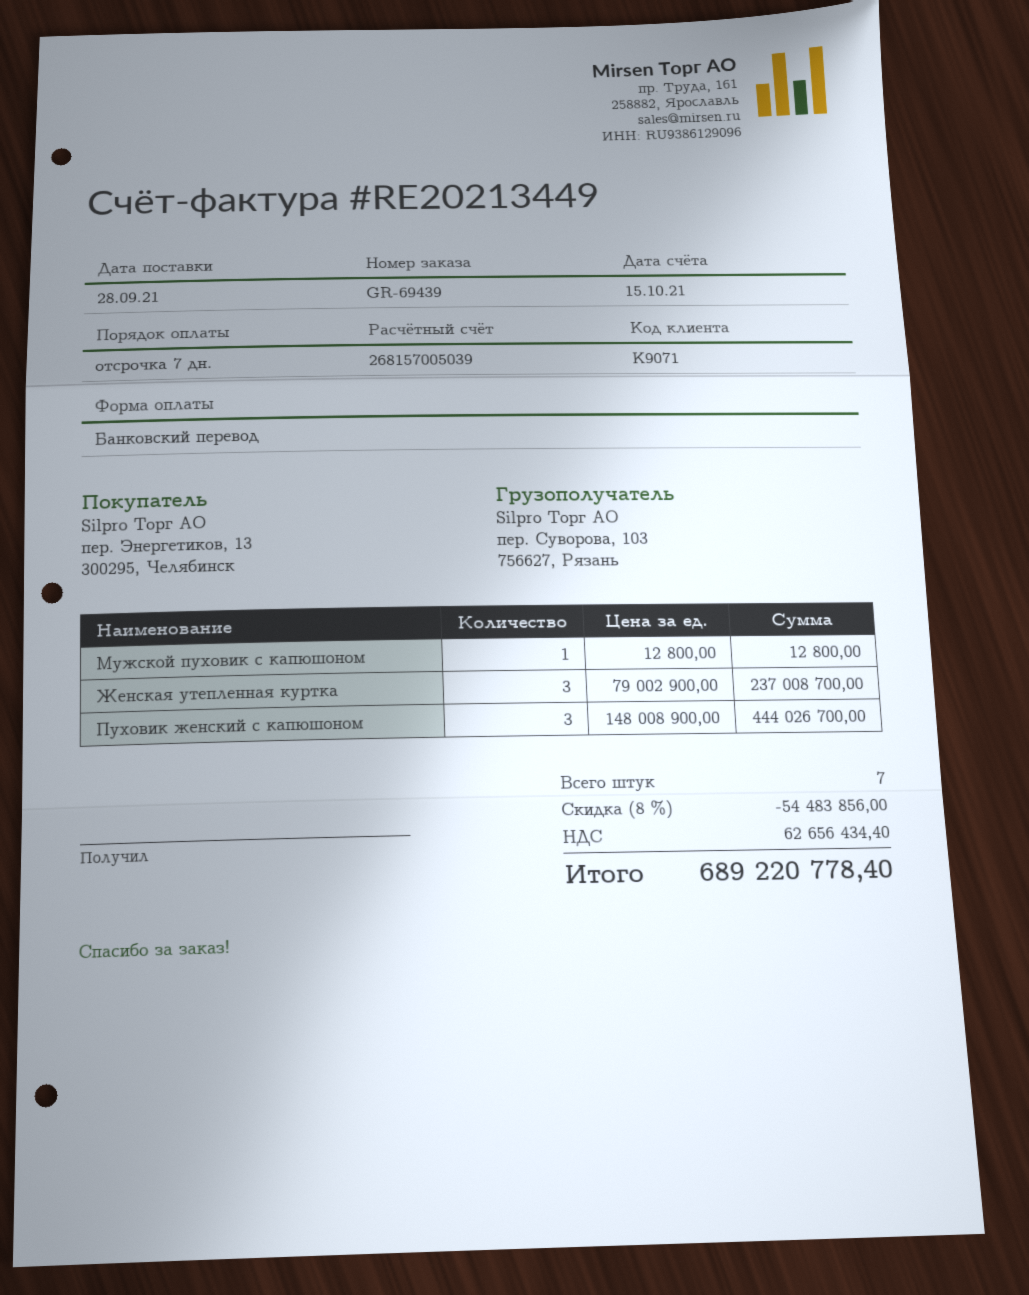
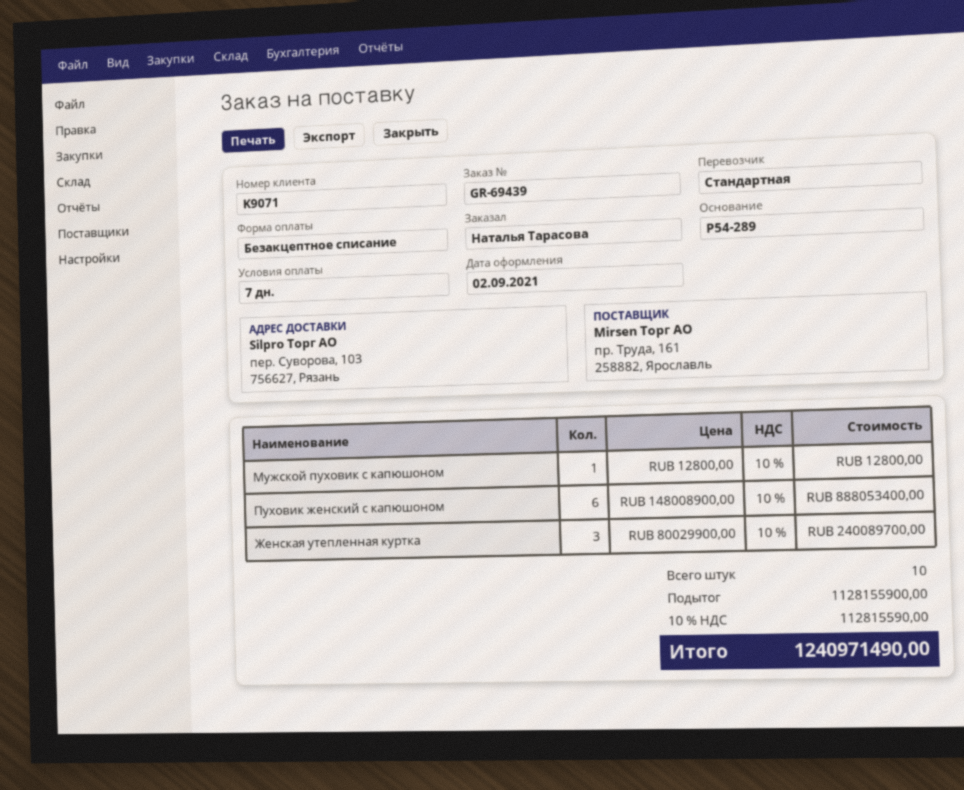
payment method: bank transfer -> direct debit
Женская утепленная куртка: 3 x 79002900.00 = 237008700.00 -> 3 x 80029900.00 = 240089700.00
Пуховик женский с капюшоном: 3 x 148008900.00 = 444026700.00 -> 6 x 148008900.00 = 888053400.00
total quantity: 7 -> 10
discount: 8% = 54483856.00 -> none
tax: 62656434.40 -> 112815590.00
total: 689220778.40 -> 1240971490.00

